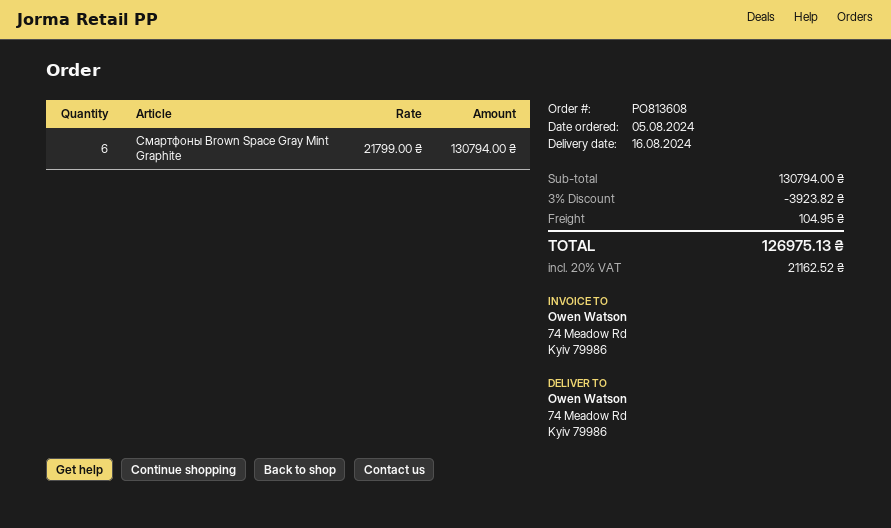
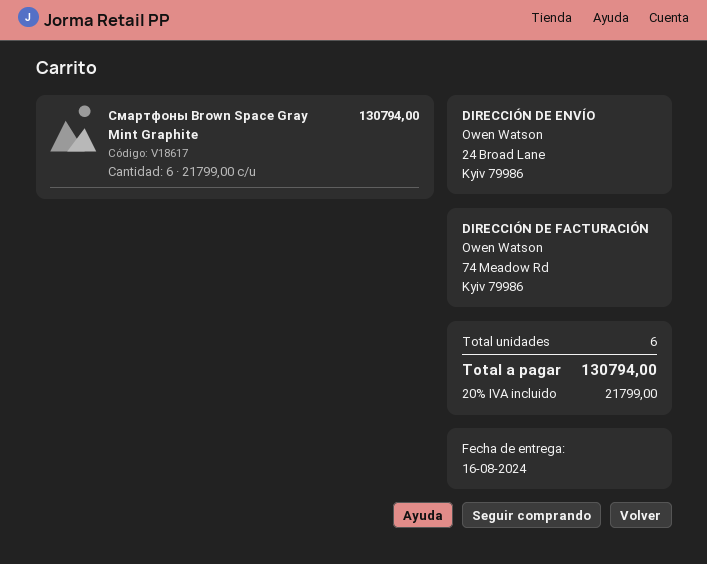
ship to: 74 Meadow Rd, Kyiv 79986 -> 24 Broad Lane, Kyiv 79986
discount: 3% = 3923.82 -> none
shipping: 104.95 -> none
tax: 20% = 21162.52 -> 20% = 21799.00
total: 126975.13 -> 130794.00

